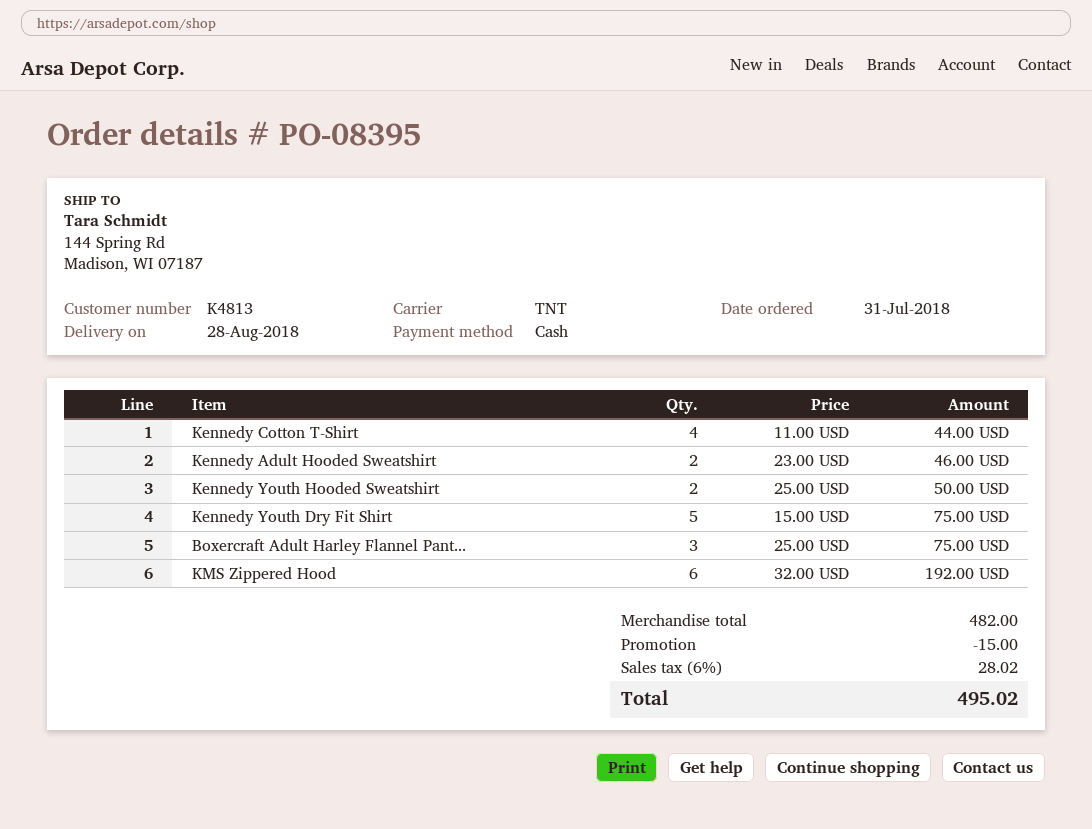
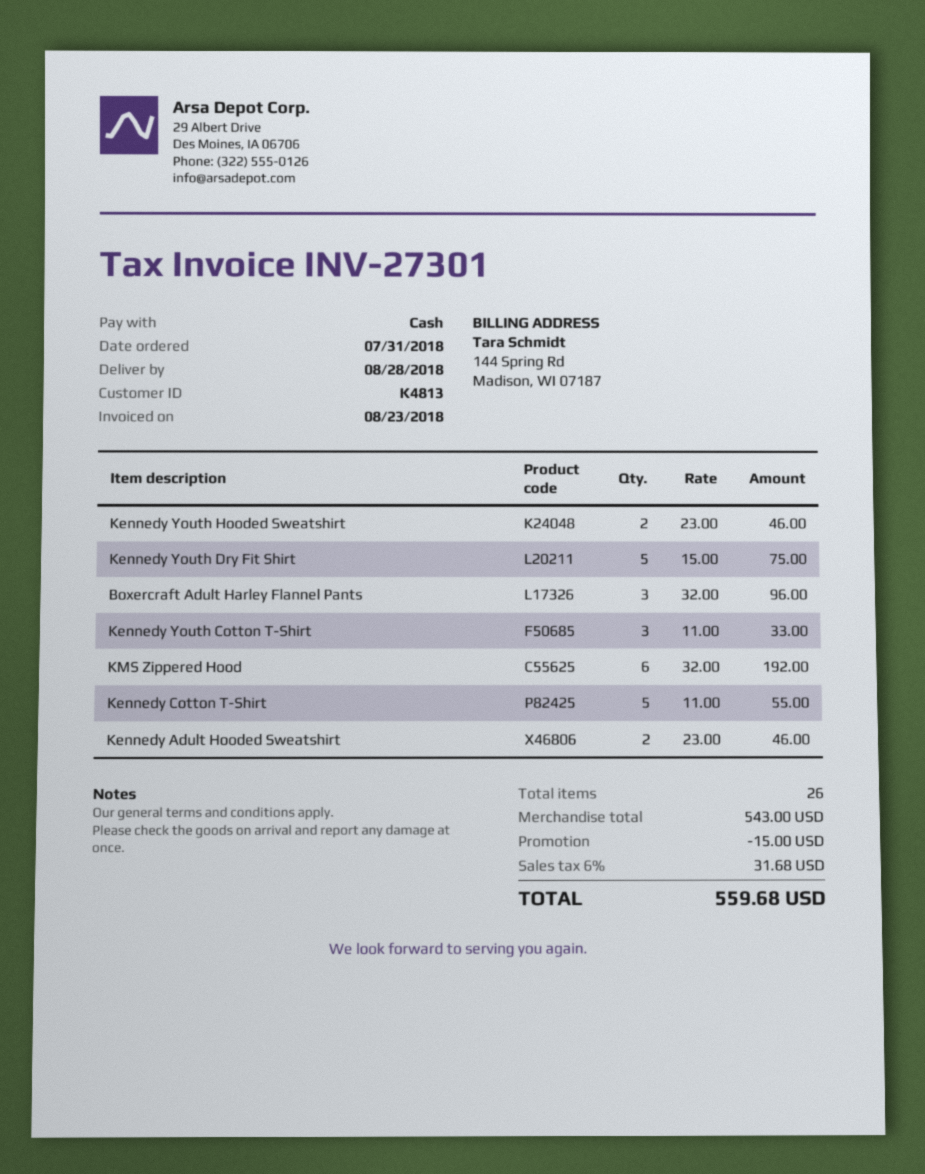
Kennedy Cotton T-Shirt: 4 x 11.00 = 44.00 -> 5 x 11.00 = 55.00
Kennedy Youth Hooded Sweatshirt: 2 x 25.00 = 50.00 -> 2 x 23.00 = 46.00
Boxercraft Adult Harley Flannel Pant...: 3 x 25.00 = 75.00 -> 3 x 32.00 = 96.00
Kennedy Youth Cotton T-Shirt: none -> 3 x 11.00 = 33.00
subtotal: 482.00 -> 543.00
tax: 6% = 28.02 -> 6% = 31.68
total: 495.02 -> 559.68

